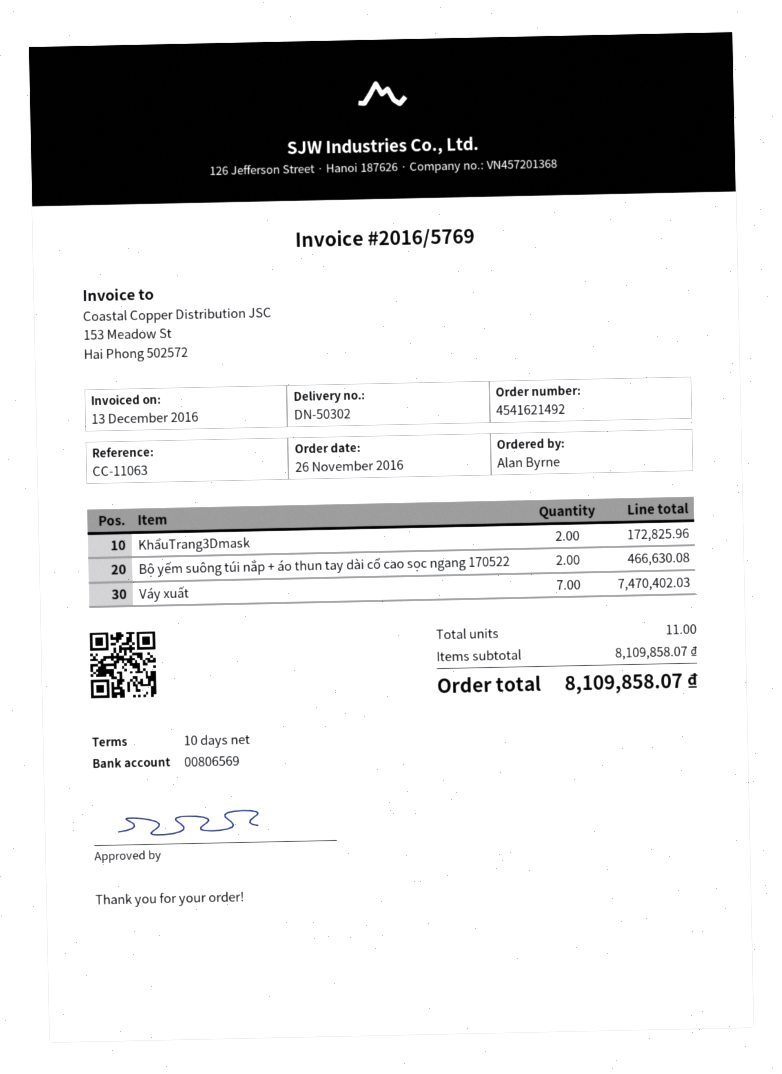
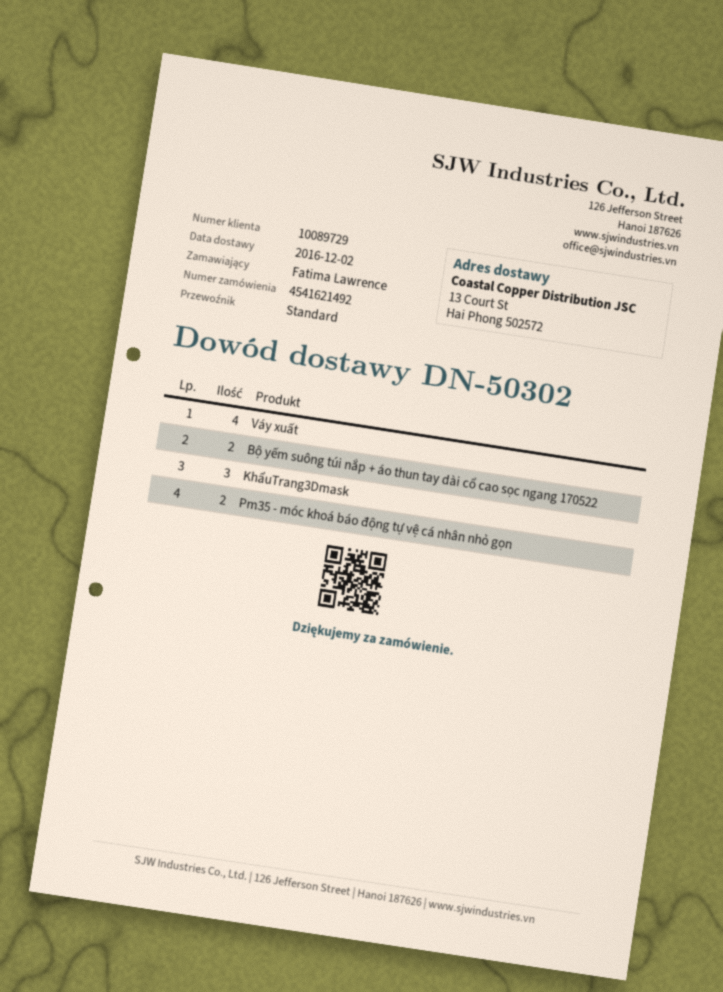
ordered by: Alan Byrne -> Fatima Lawrence
KhẩuTrang3Dmask: 2 -> 3
Váy xuất: 7 -> 4
Pm35 - móc khoá báo động tự vệ cá nhân nhỏ gọn: none -> 2

